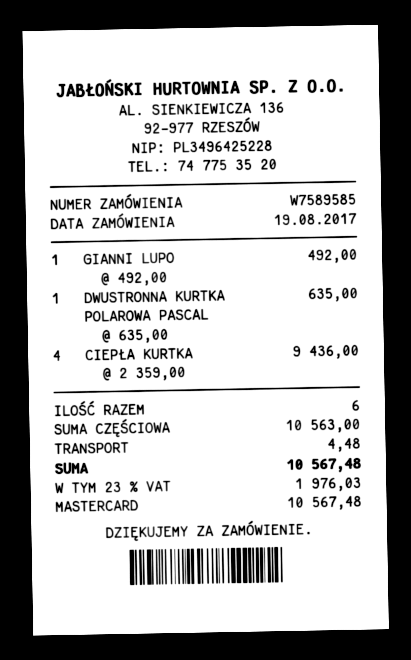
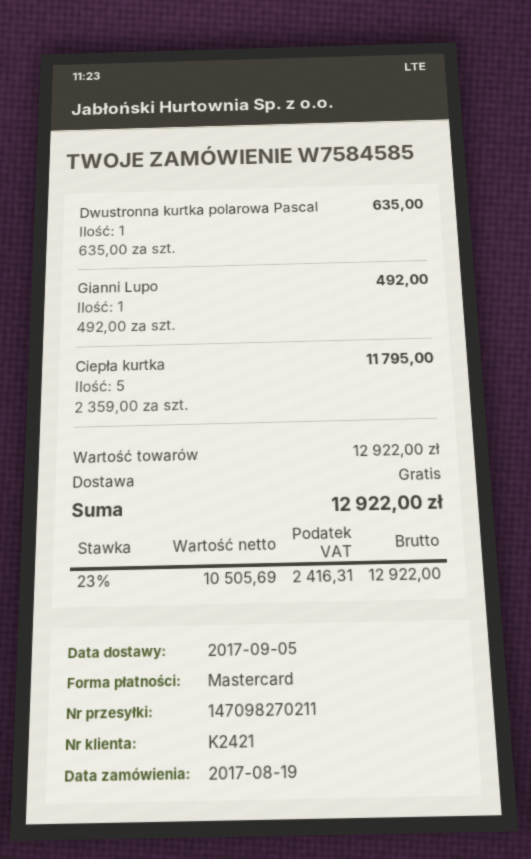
order number: W7589585 -> W7584585
CIEPŁA KURTKA: 4 x 2359.00 = 9436.00 -> 5 x 2359.00 = 11795.00
subtotal: 10563.00 -> 12922.00
shipping: 4.48 -> 0.00
tax: 23% = 1976.03 -> 23% = 2416.31
total: 10567.48 -> 12922.00

